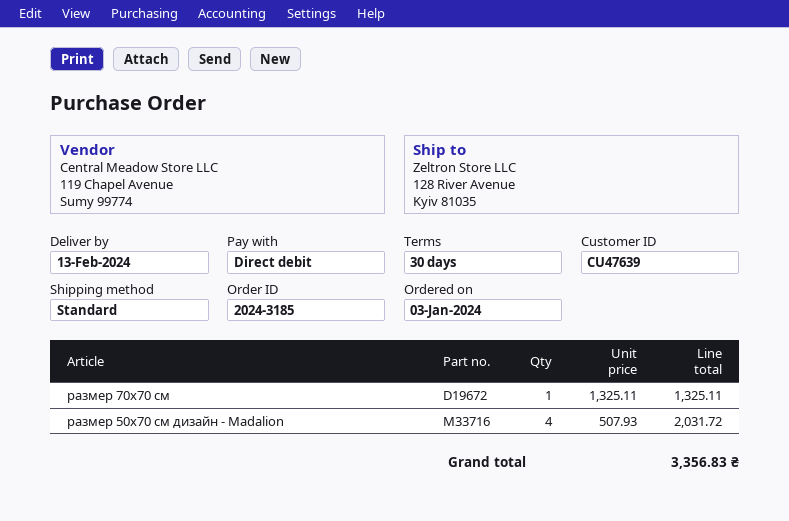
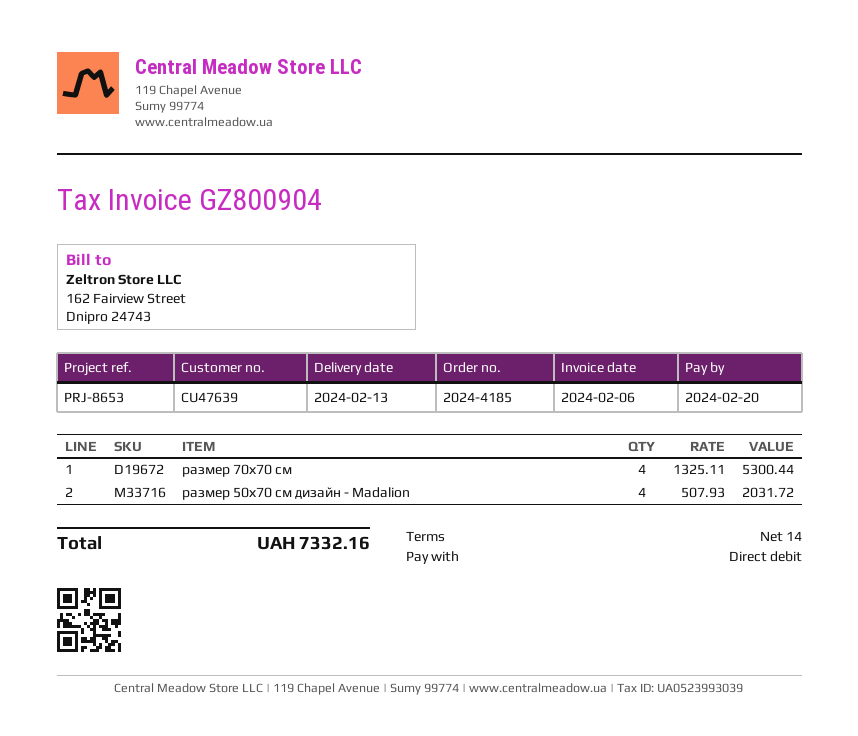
order number: 2024-3185 -> 2024-4185
payment terms: 30 days -> 14 days
размер 70х70 см: 1 x 1325.11 = 1325.11 -> 4 x 1325.11 = 5300.44
total: 3356.83 -> 7332.16

